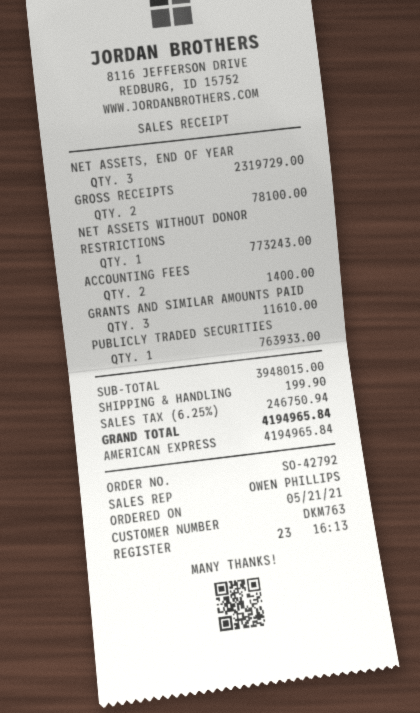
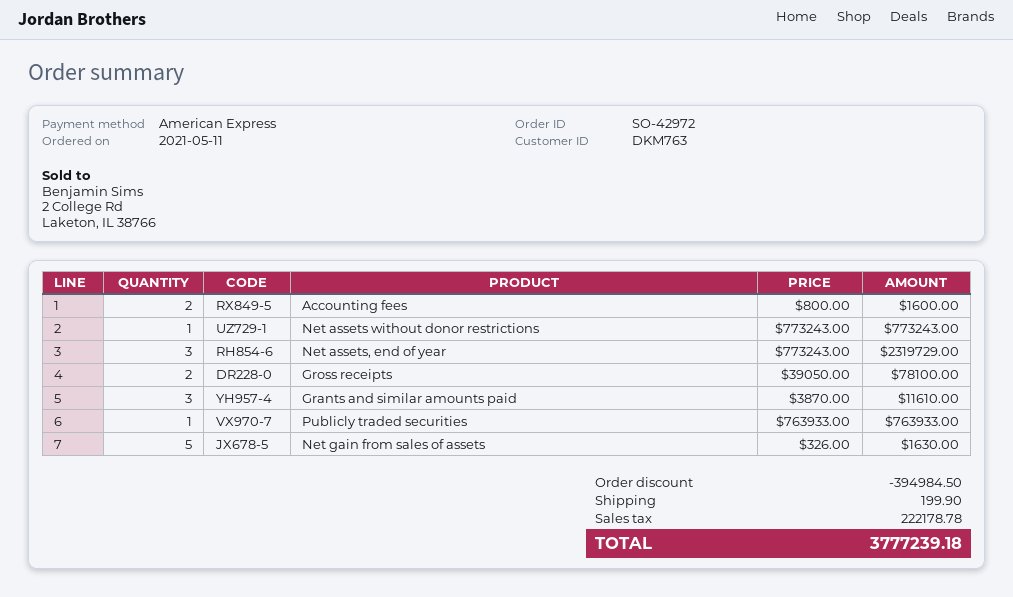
order number: SO-42792 -> SO-42972
order date: 2021-05-21 -> 2021-05-11
ACCOUNTING FEES: 2 for 1400.00 -> 2 for 1600.00
Net gain from sales of assets: none -> 5 for 1630.00
discount: none -> 394984.50
tax: 246750.94 -> 222178.78
total: 4194965.84 -> 3777239.18

